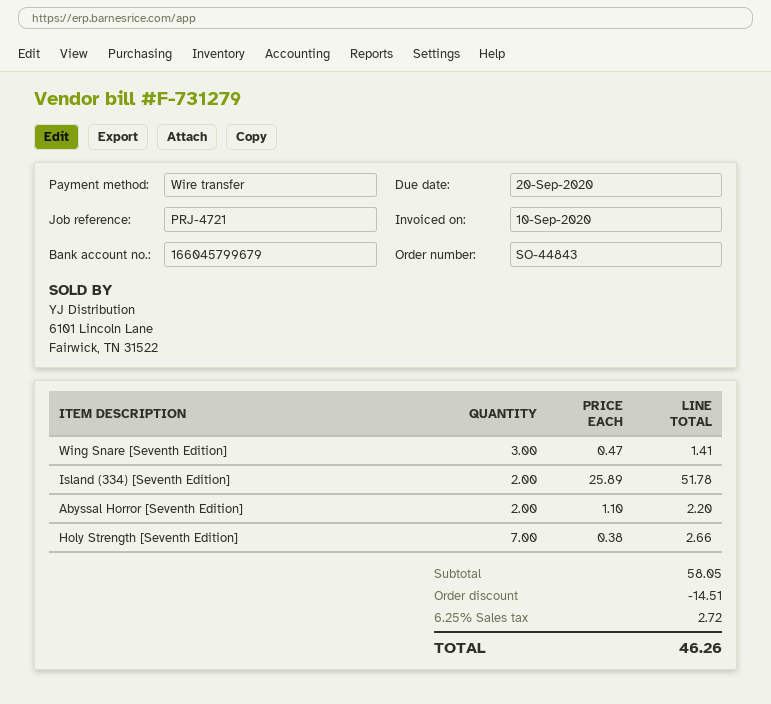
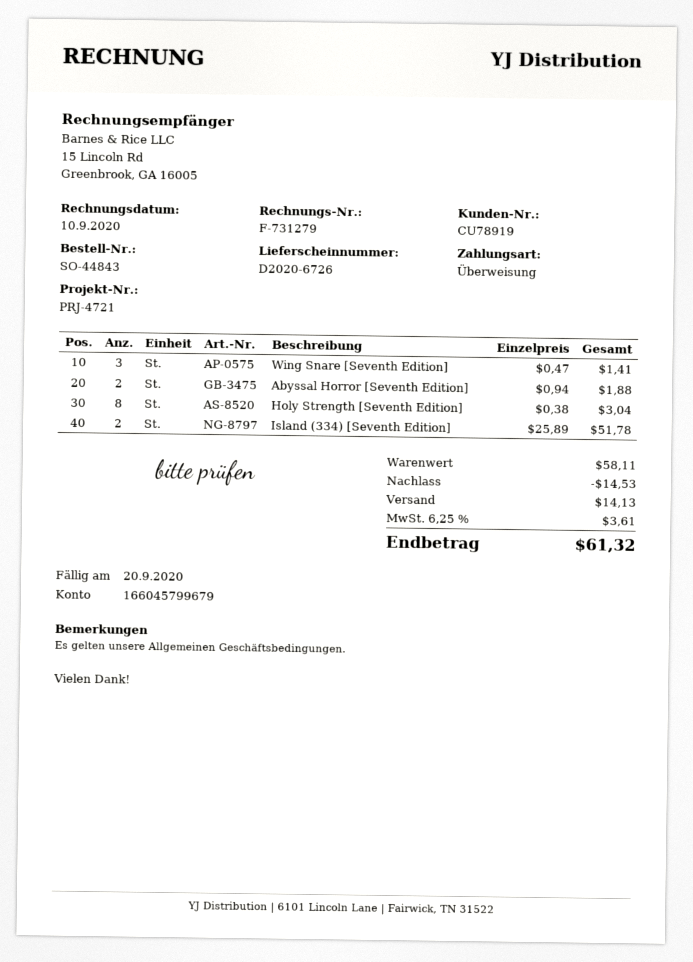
Abyssal Horror [Seventh Edition]: 2 x 1.10 = 2.20 -> 2 x 0.94 = 1.88
Holy Strength [Seventh Edition]: 7 x 0.38 = 2.66 -> 8 x 0.38 = 3.04
subtotal: 58.05 -> 58.11
discount: 14.51 -> 14.53
shipping: none -> 14.13
tax: 6.25% = 2.72 -> 6.25% = 3.61
total: 46.26 -> 61.32

